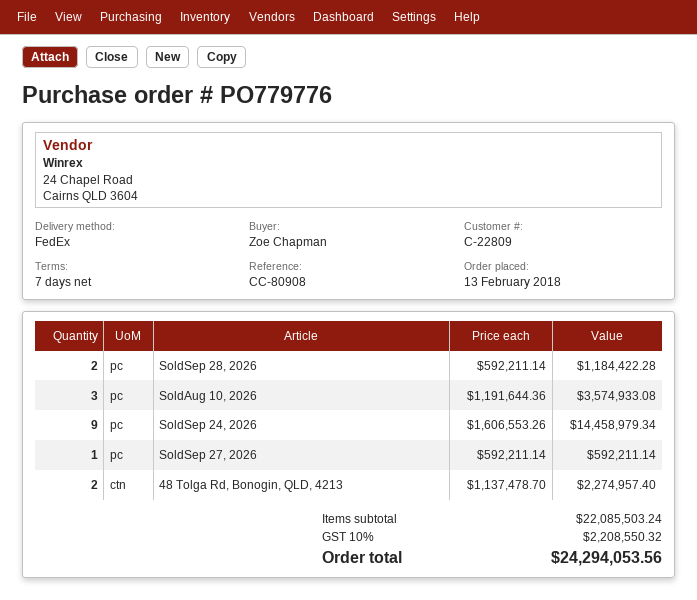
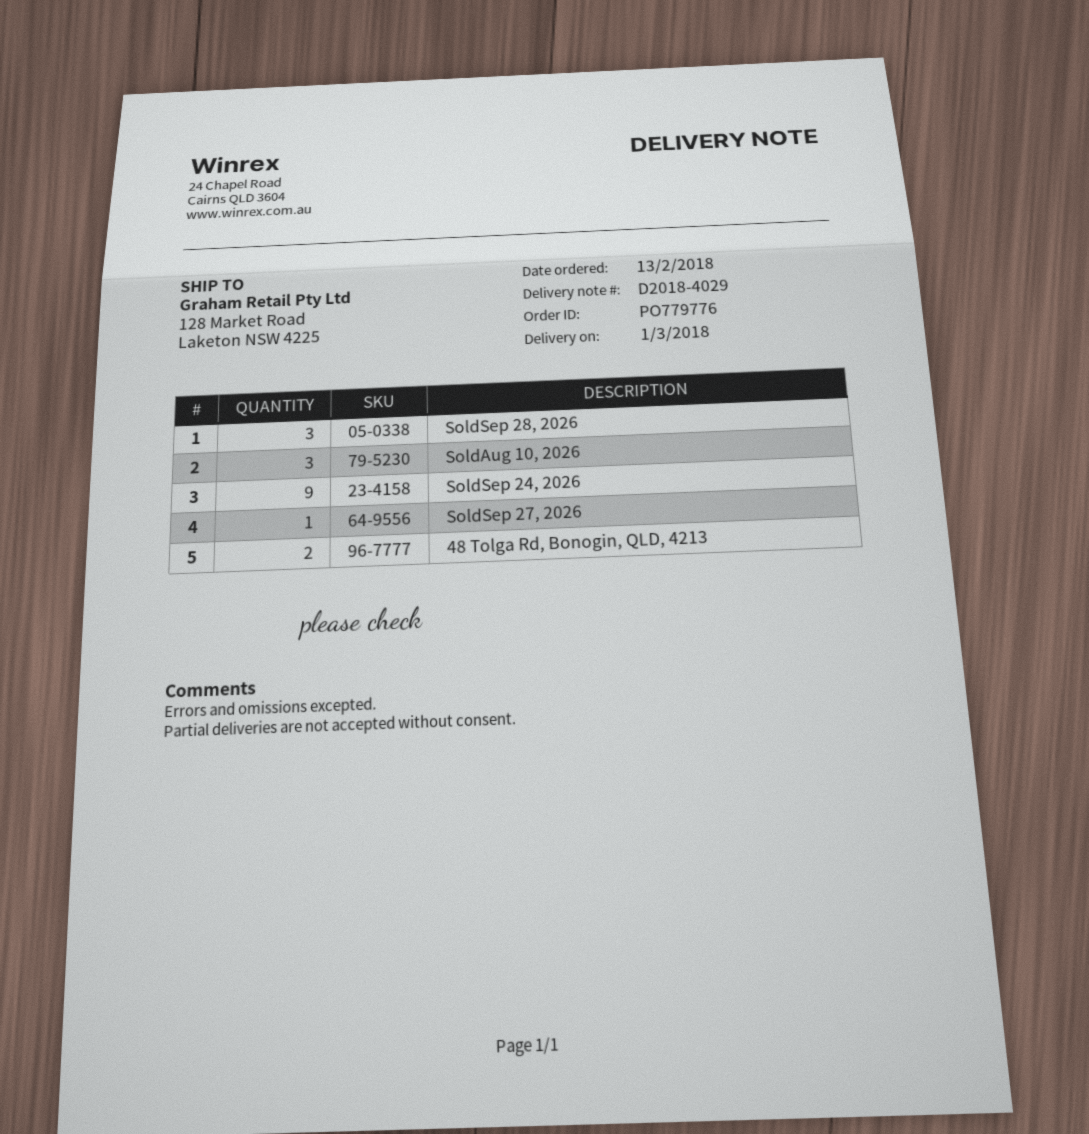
SoldSep 28, 2026: 2 -> 3

